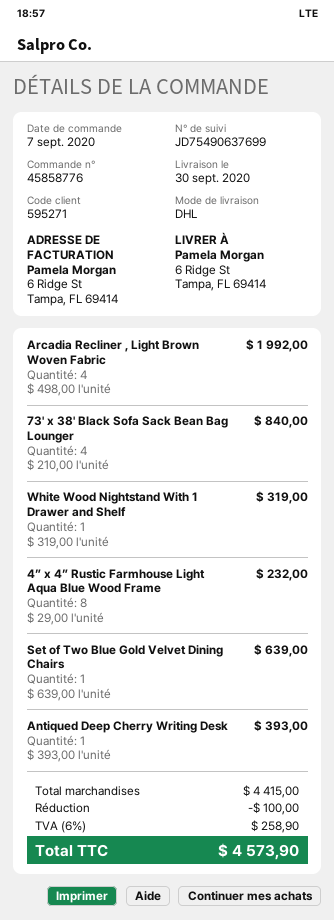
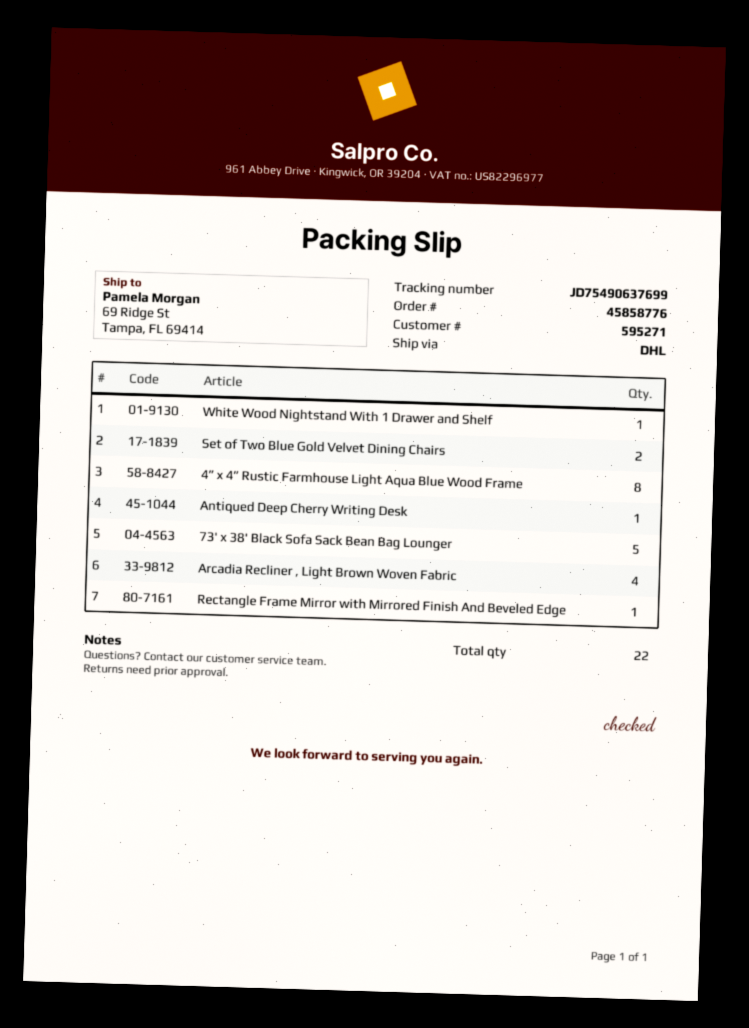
ship to: 6 Ridge St, Tampa, FL 69414 -> 69 Ridge St, Tampa, FL 69414
73' x 38' Black Sofa Sack Bean Bag Lounger: 4 -> 5
Set of Two Blue Gold Velvet Dining Chairs: 1 -> 2
Rectangle Frame Mirror with Mirrored Finish And Beveled Edge: none -> 1

